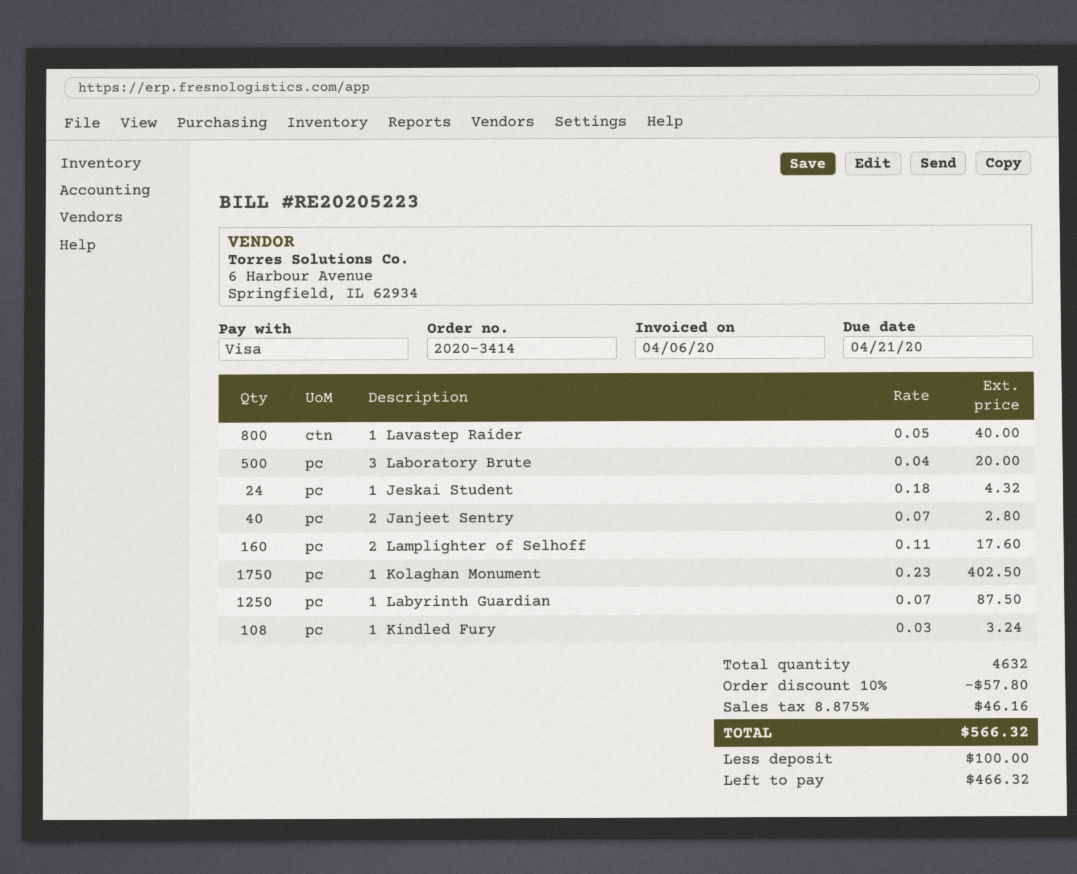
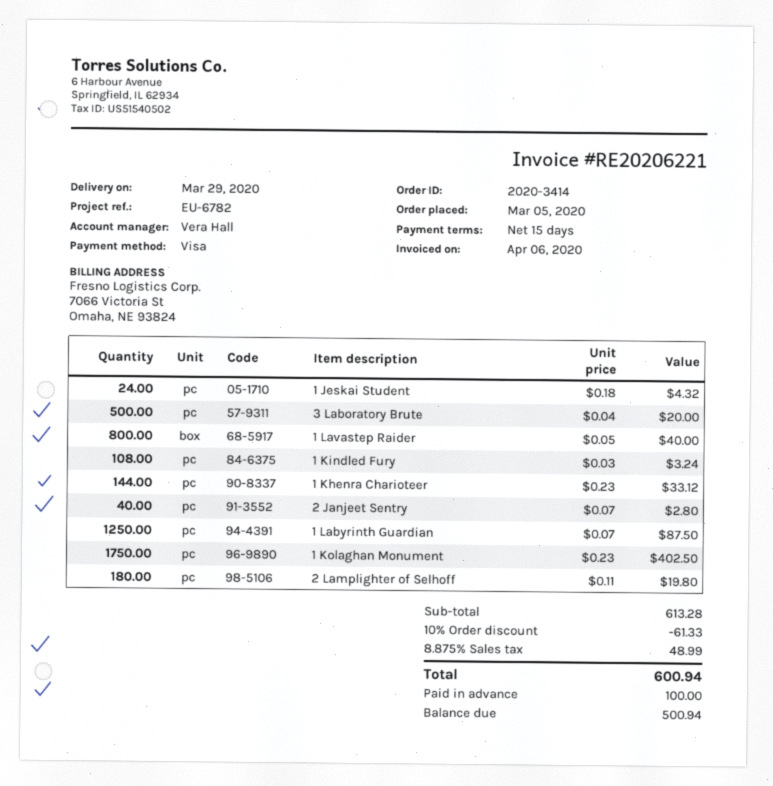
invoice number: RE20205223 -> RE20206221
2 Lamplighter of Selhoff: 160 x 0.11 = 17.60 -> 180 x 0.11 = 19.80
1 Khenra Charioteer: none -> 144 x 0.23 = 33.12
discount: 10% = 57.80 -> 10% = 61.33
tax: 8.875% = 46.16 -> 8.875% = 48.99
total: 566.32 -> 600.94
balance: 466.32 -> 500.94

